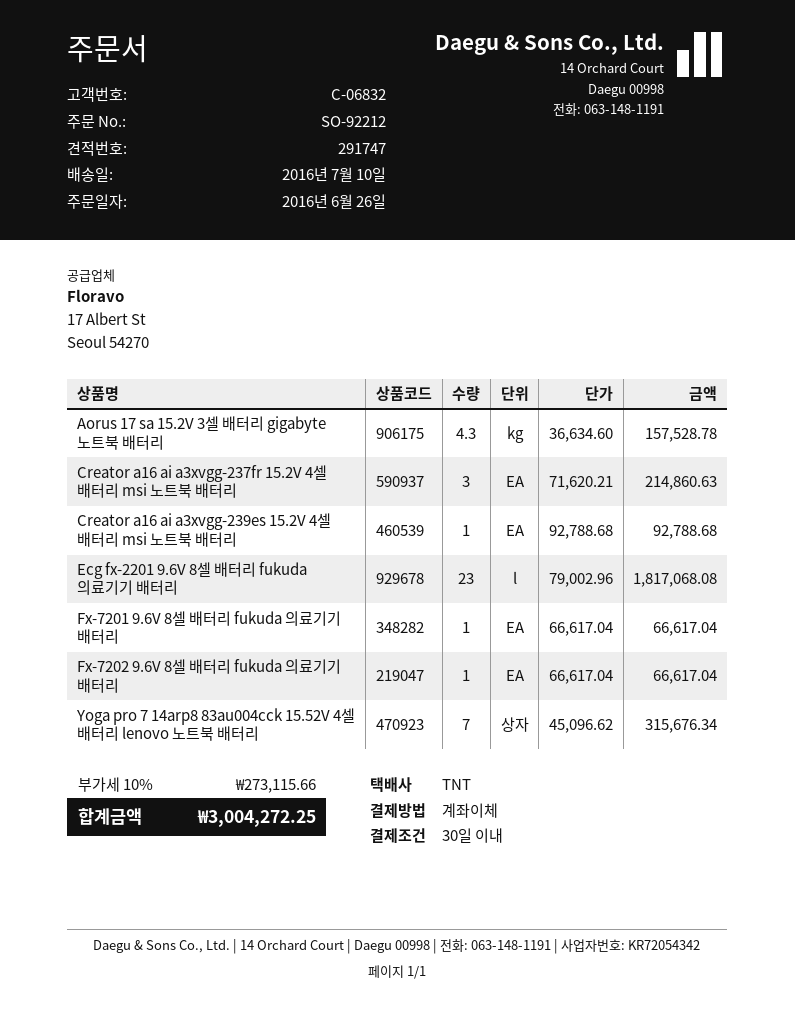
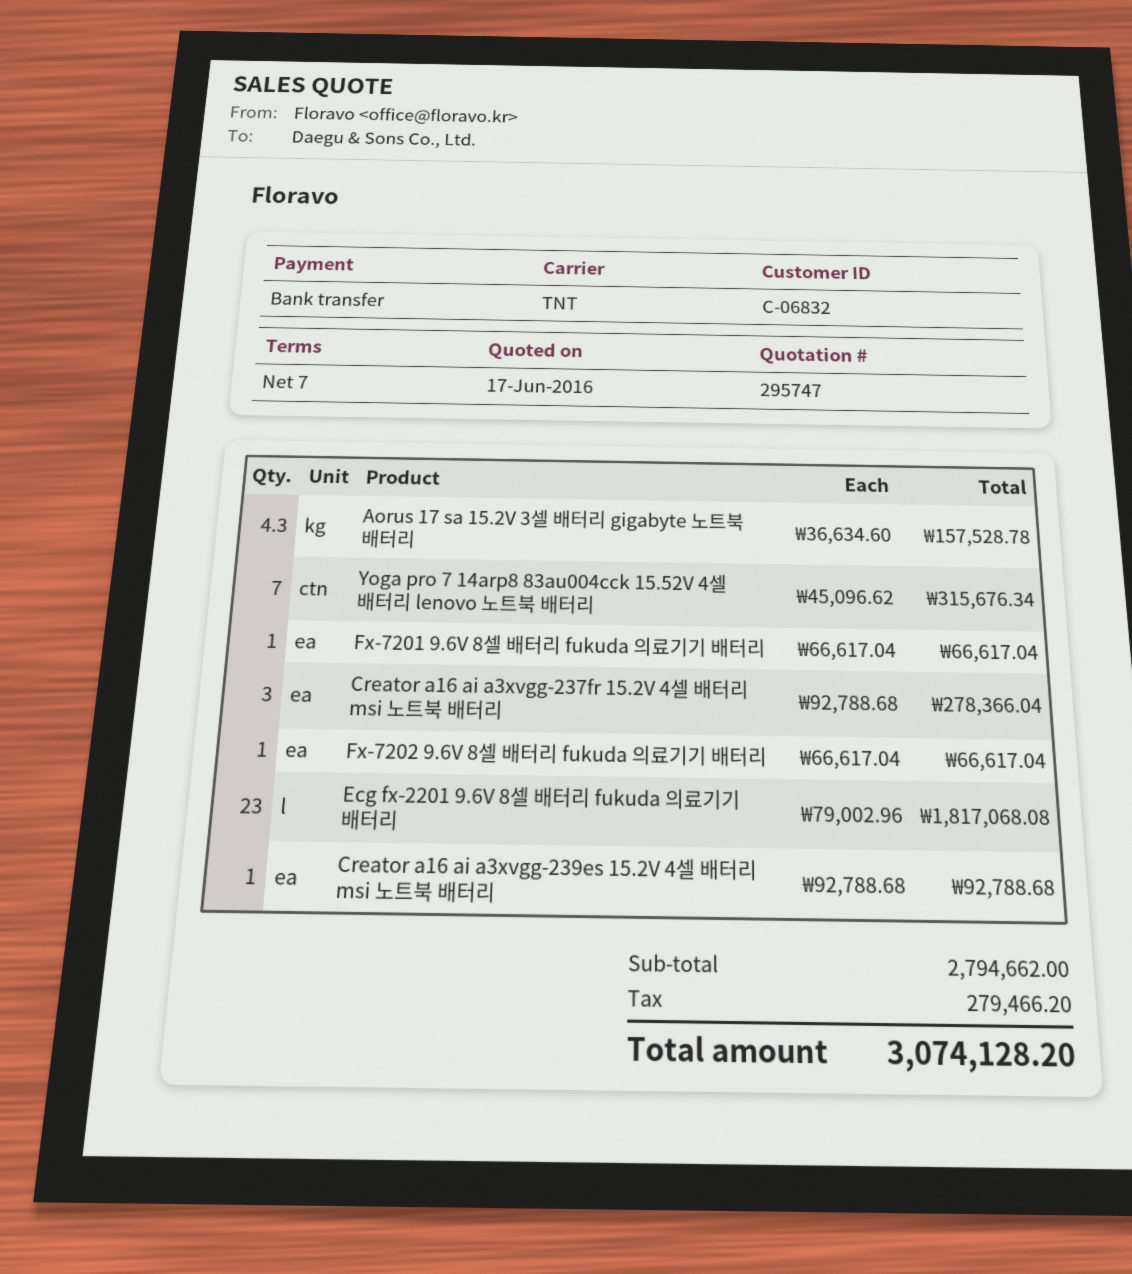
quote number: 291747 -> 295747
payment terms: 30 days -> 7 days
Creator a16 ai a3xvgg-237fr 15.2V 4셀 배터리 msi 노트북 배터리: 3 x 71620.21 = 214860.63 -> 3 x 92788.68 = 278366.04
tax: 273115.66 -> 279466.20
total: 3004272.25 -> 3074128.20

